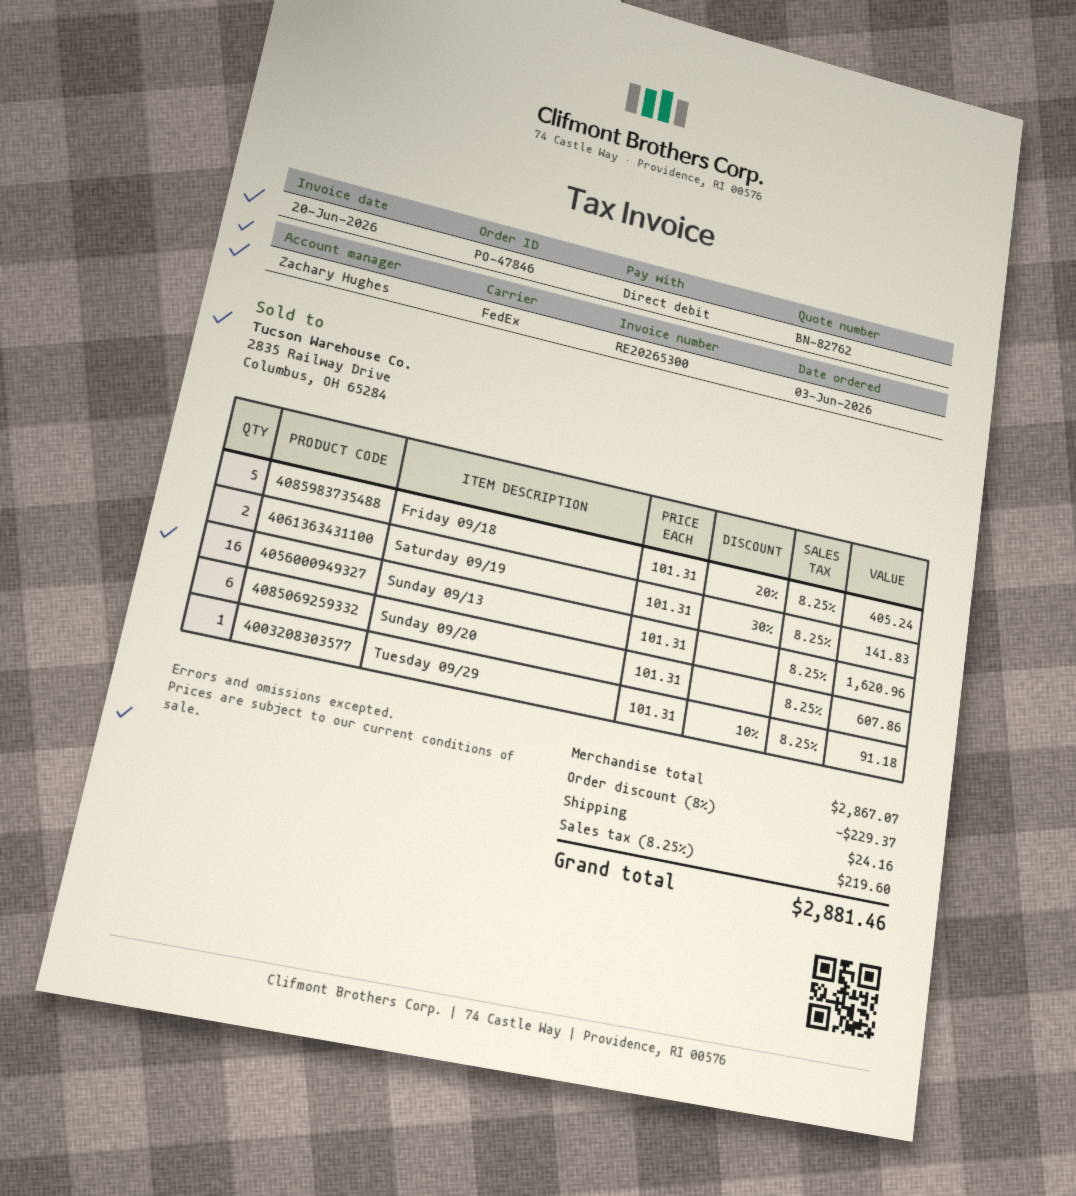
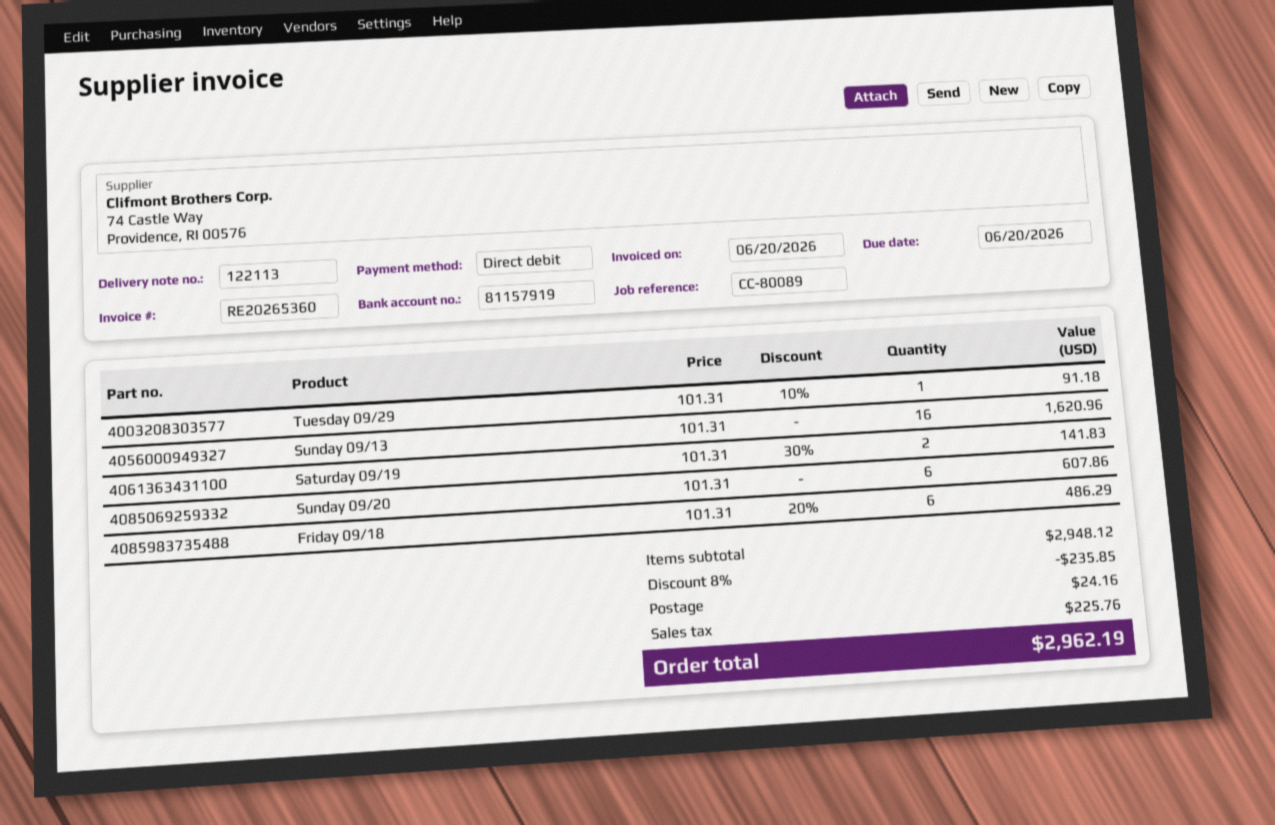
invoice number: RE20265300 -> RE20265360
Friday 09/18: 5 x 101.31 - 20% = 405.24 -> 6 x 101.31 - 20% = 486.29
subtotal: 2867.07 -> 2948.12
discount: 8% = 229.37 -> 8% = 235.85
tax: 219.60 -> 225.76
total: 2881.46 -> 2962.19

